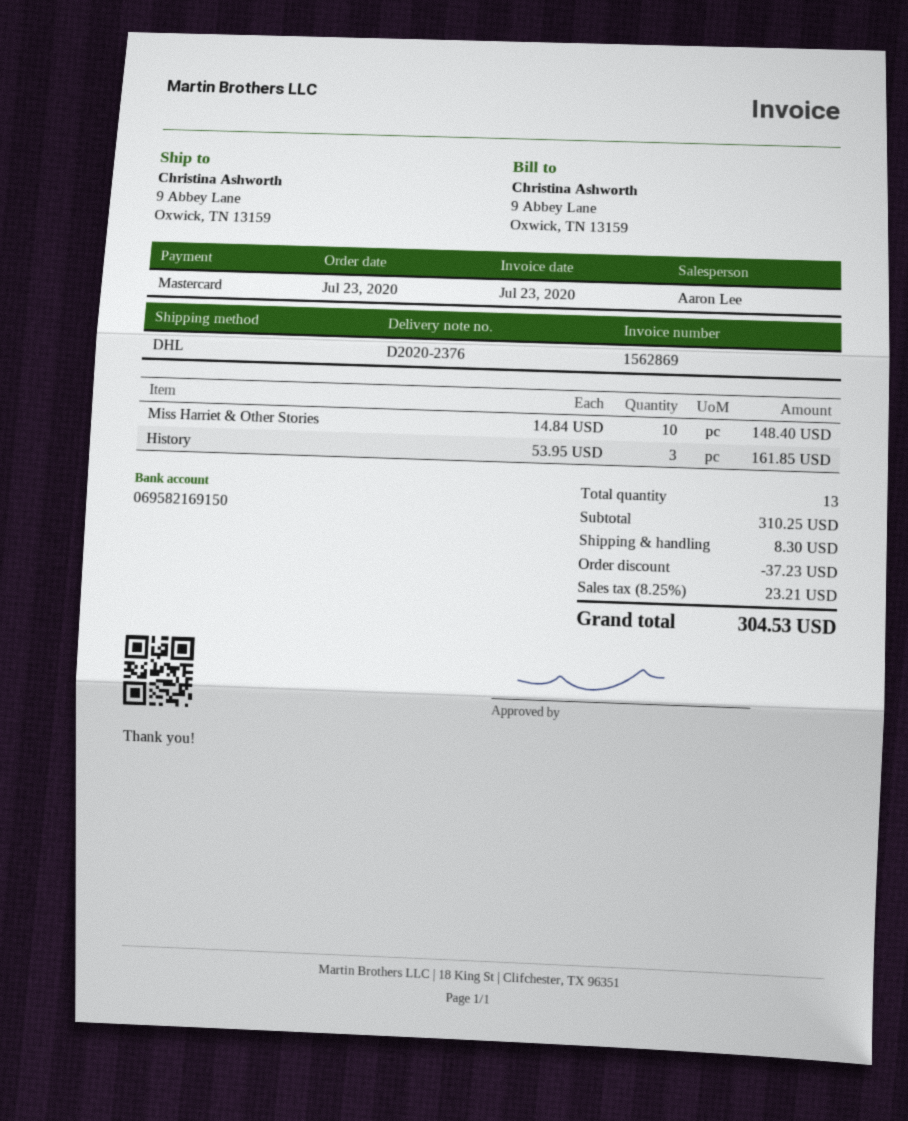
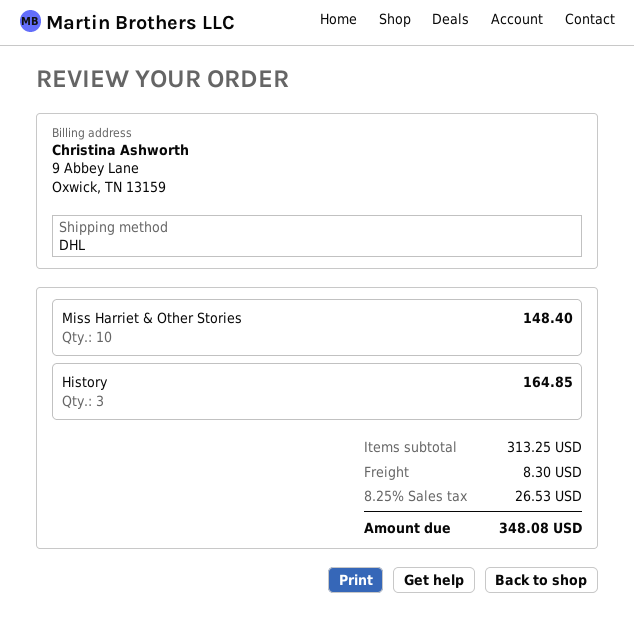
History: 3 for 161.85 -> 3 for 164.85
subtotal: 310.25 -> 313.25
discount: 37.23 -> none
tax: 8.25% = 23.21 -> 8.25% = 26.53
total: 304.53 -> 348.08

